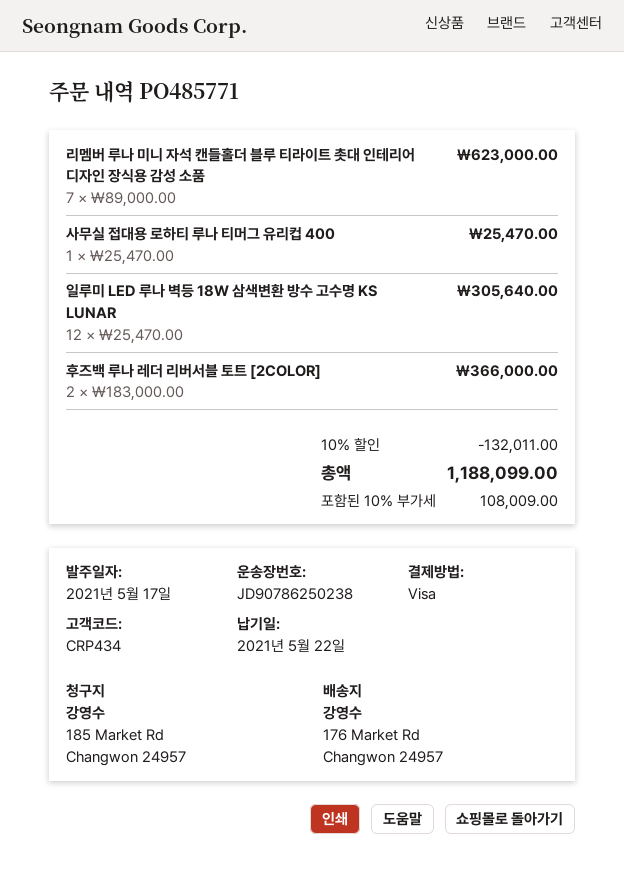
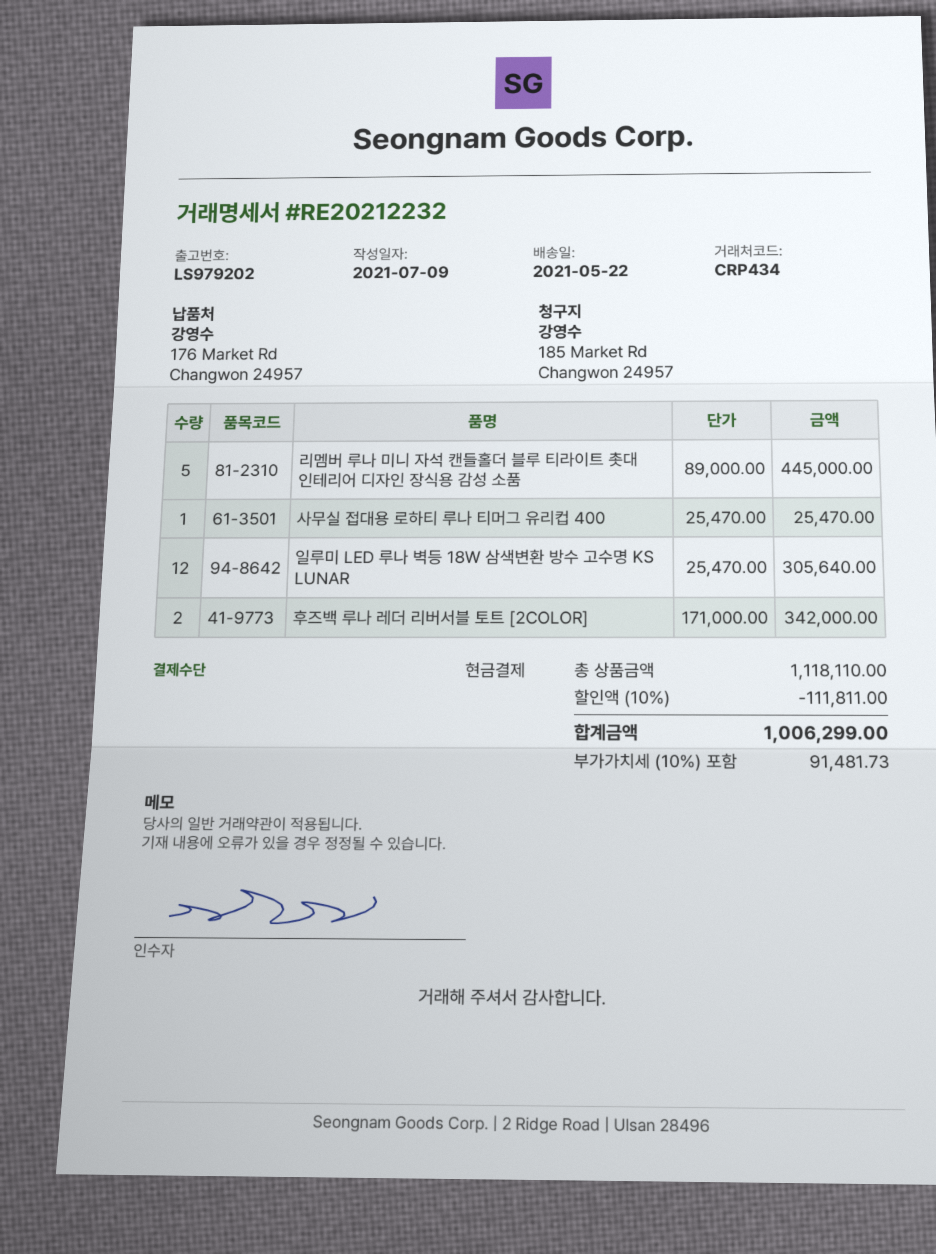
payment method: Visa -> cash
리멤버 루나 미니 자석 캔들홀더 블루 티라이트 촛대 인테리어 디자인 장식용 감성 소품: 7 x 89000.00 = 623000.00 -> 5 x 89000.00 = 445000.00
후즈백 루나 레더 리버서블 토트 [2COLOR]: 2 x 183000.00 = 366000.00 -> 2 x 171000.00 = 342000.00
discount: 10% = 132011.00 -> 10% = 111811.00
tax: 10% = 108009.00 -> 10% = 91481.73
total: 1188099.00 -> 1006299.00

